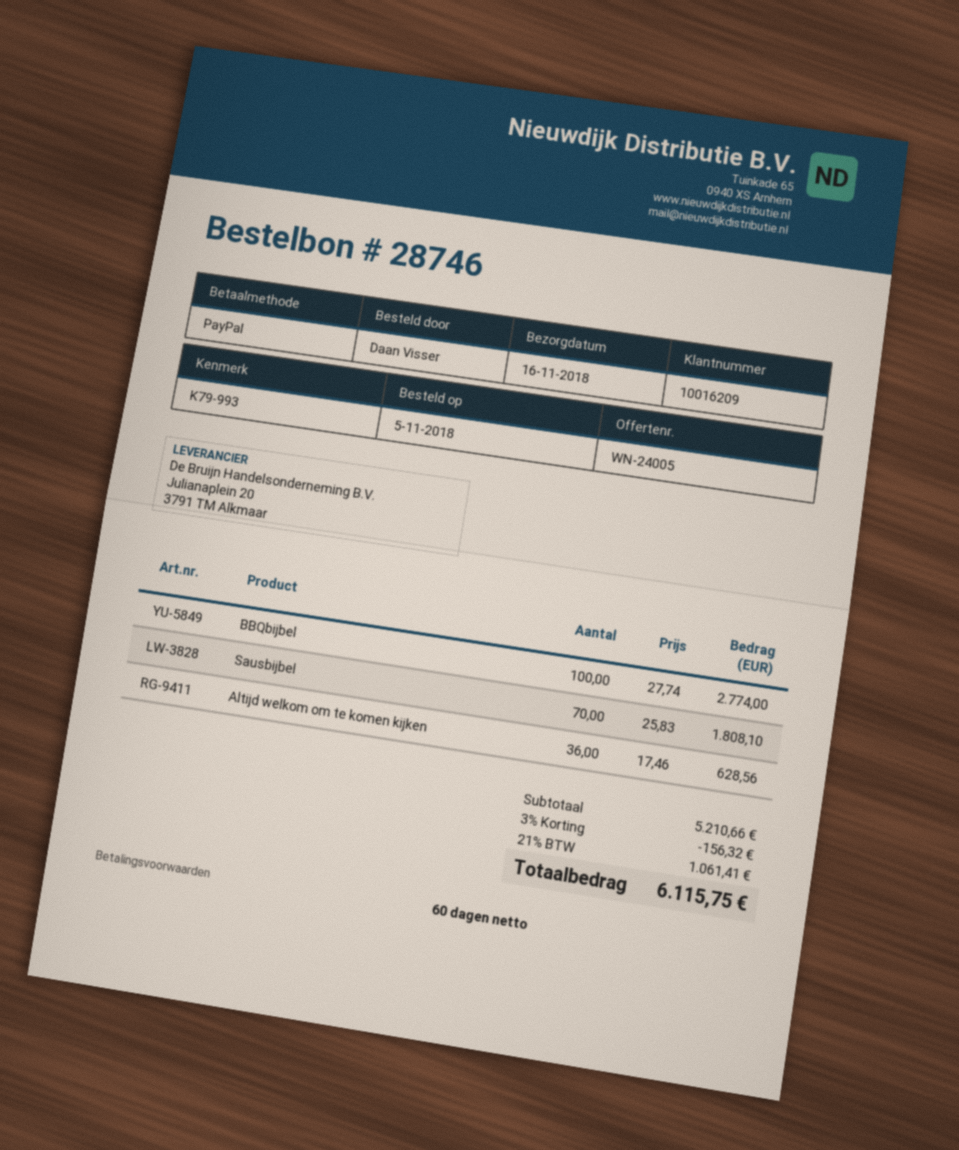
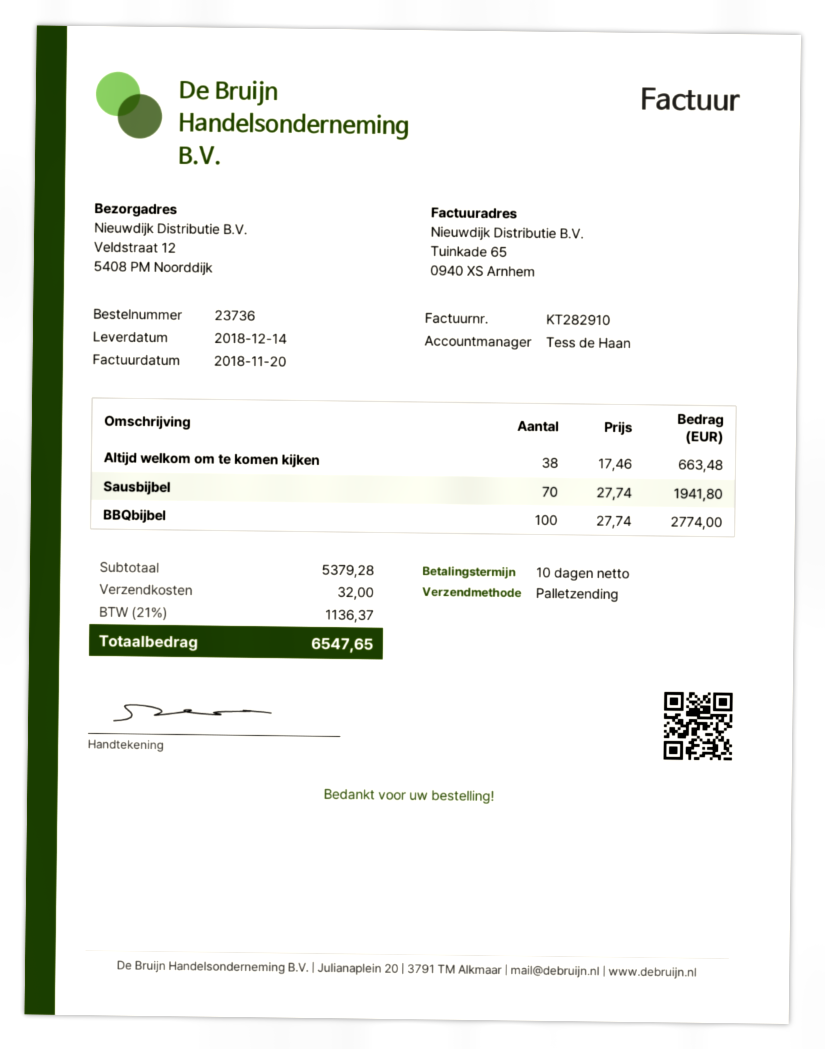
order number: 28746 -> 23736
delivery date: 2018-11-16 -> 2018-12-14
payment terms: 60 days -> 10 days
Sausbijbel: 70 x 25.83 = 1808.10 -> 70 x 27.74 = 1941.80
Altijd welkom om te komen kijken: 36 x 17.46 = 628.56 -> 38 x 17.46 = 663.48
subtotal: 5210.66 -> 5379.28
discount: 3% = 156.32 -> none
shipping: none -> 32.00
tax: 21% = 1061.41 -> 21% = 1136.37
total: 6115.75 -> 6547.65

